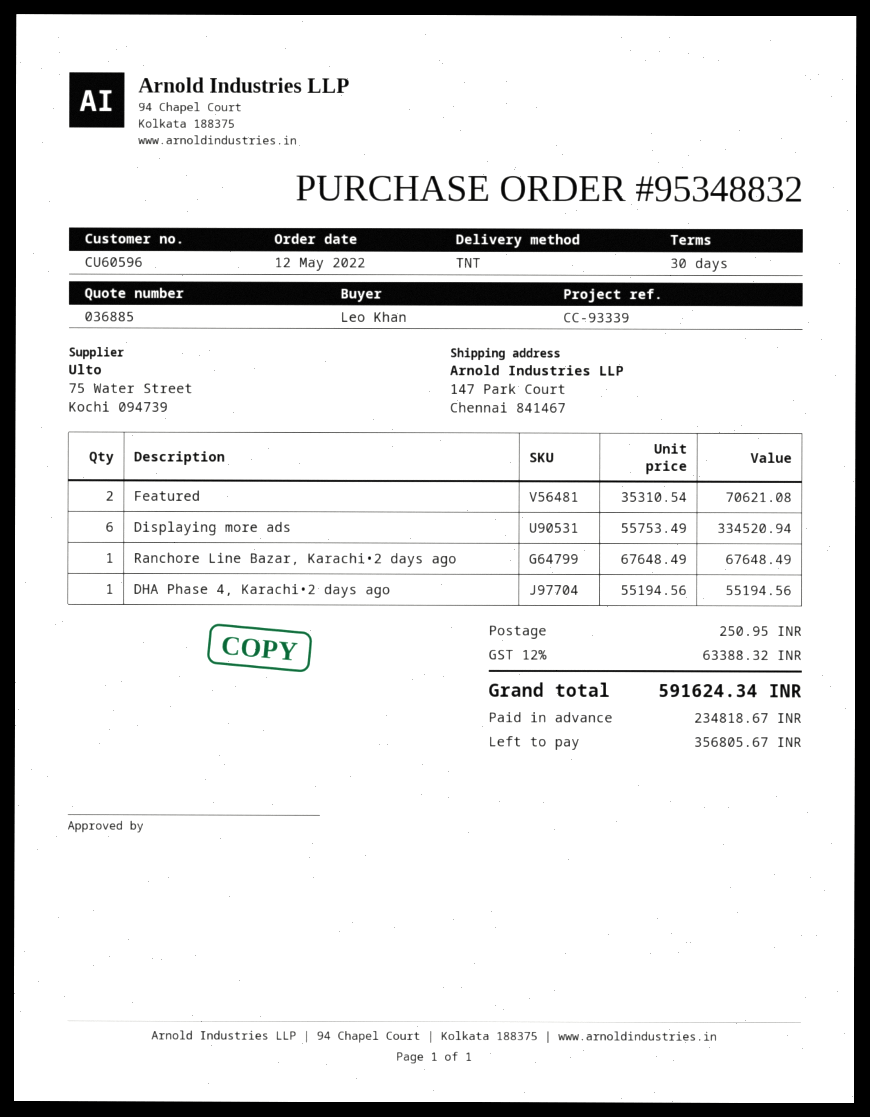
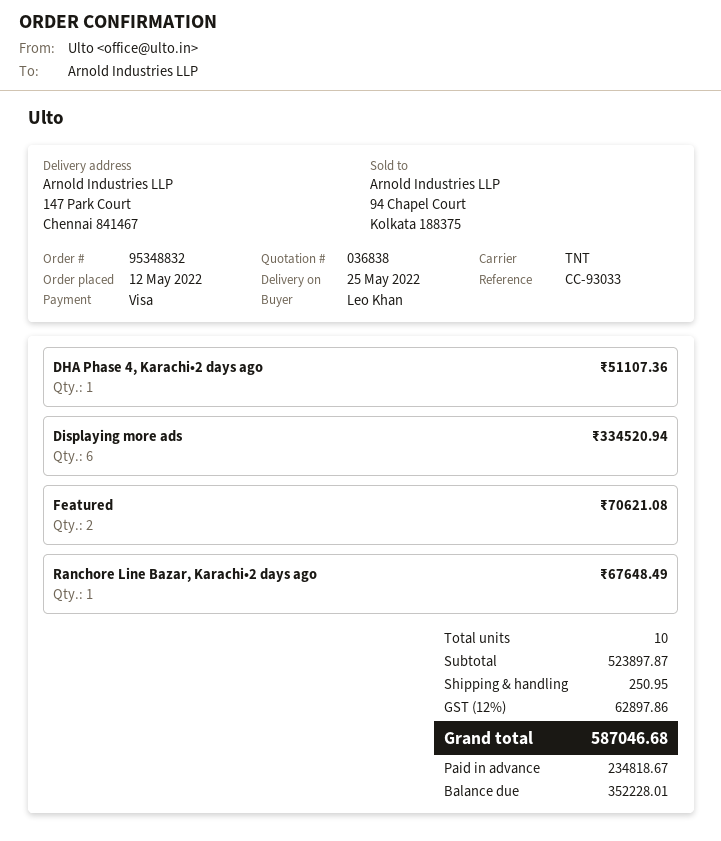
quote number: 036885 -> 036838
reference: CC-93339 -> CC-93033
DHA Phase 4, Karachi•2 days ago: 1 for 55194.56 -> 1 for 51107.36
tax: 12% = 63388.32 -> 12% = 62897.86
total: 591624.34 -> 587046.68
balance: 356805.67 -> 352228.01

